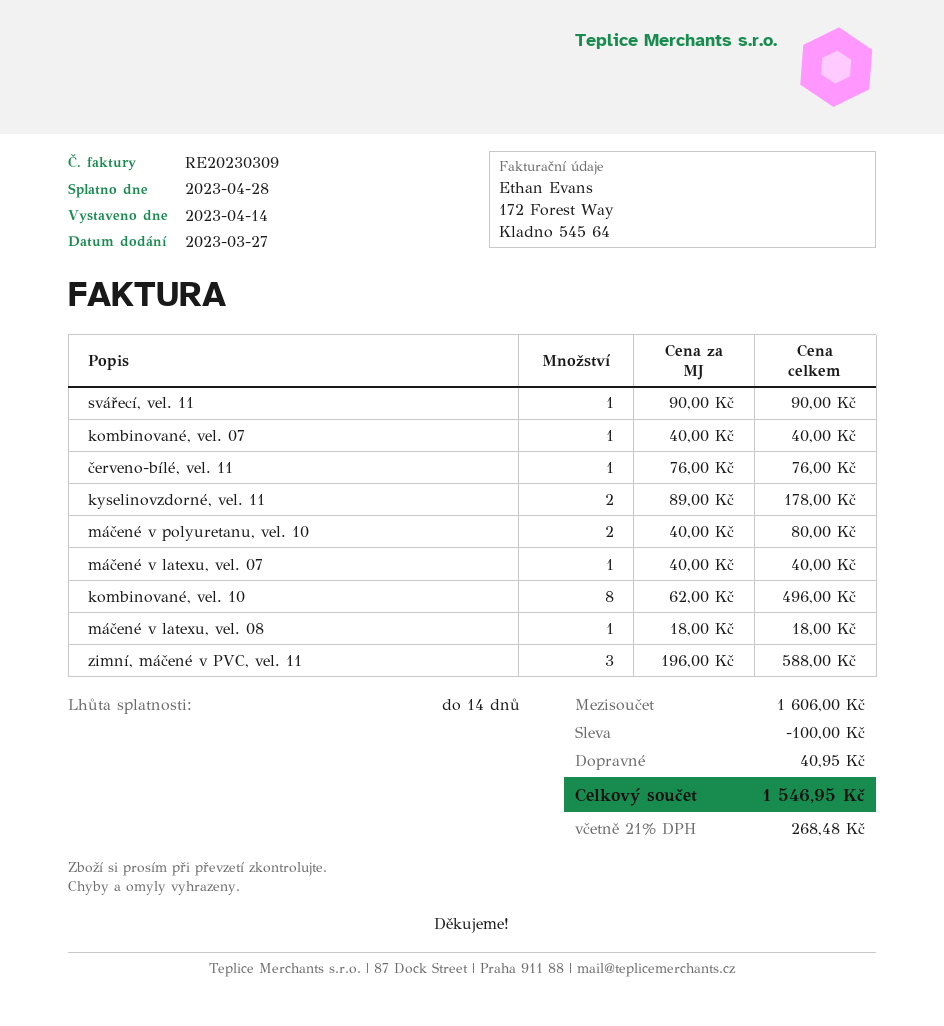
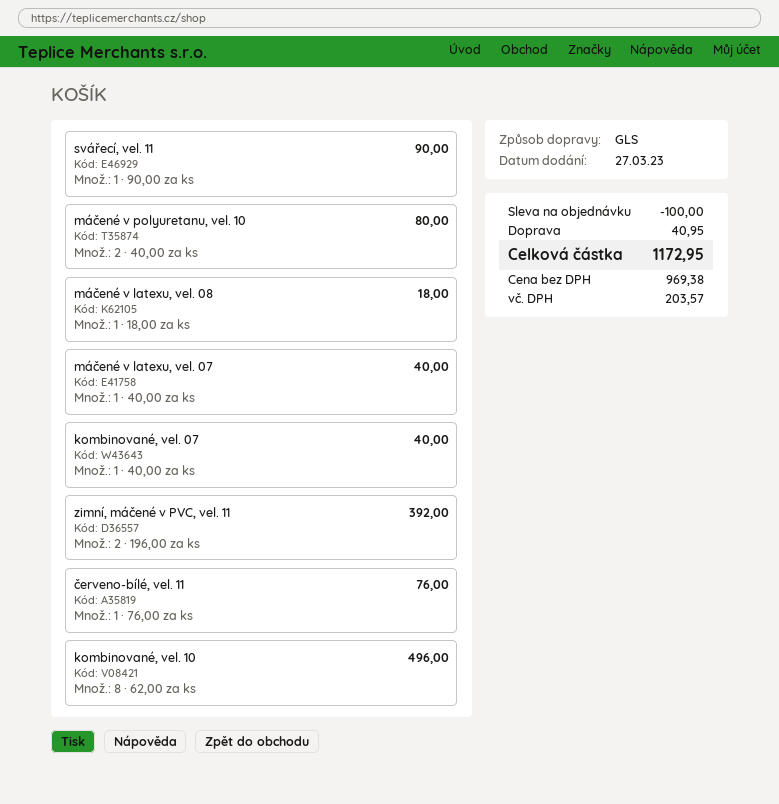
kyselinovzdorné, vel. 11: 2 x 89.00 = 178.00 -> none
zimní, máčené v PVC, vel. 11: 3 x 196.00 = 588.00 -> 2 x 196.00 = 392.00
tax: 268.48 -> 203.57
total: 1546.95 -> 1172.95

